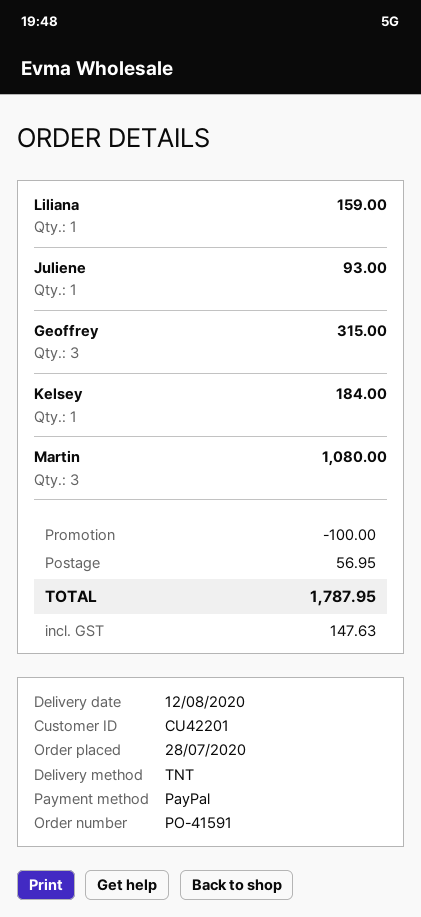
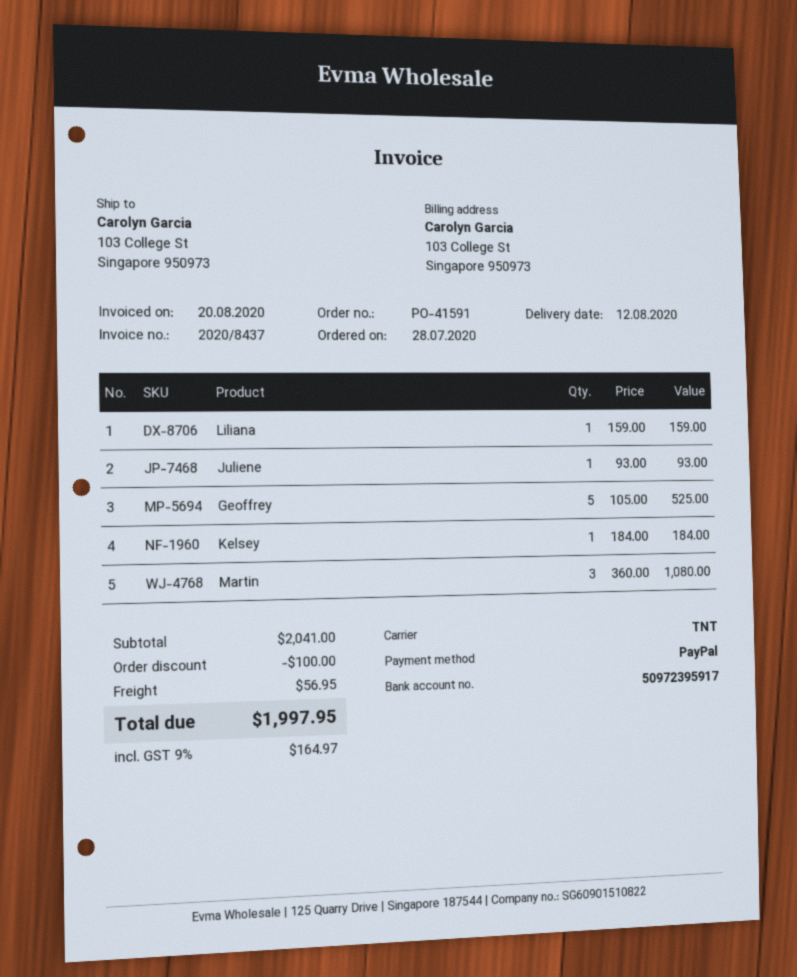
Geoffrey: 3 for 315.00 -> 5 for 525.00
tax: 147.63 -> 164.97
total: 1787.95 -> 1997.95

